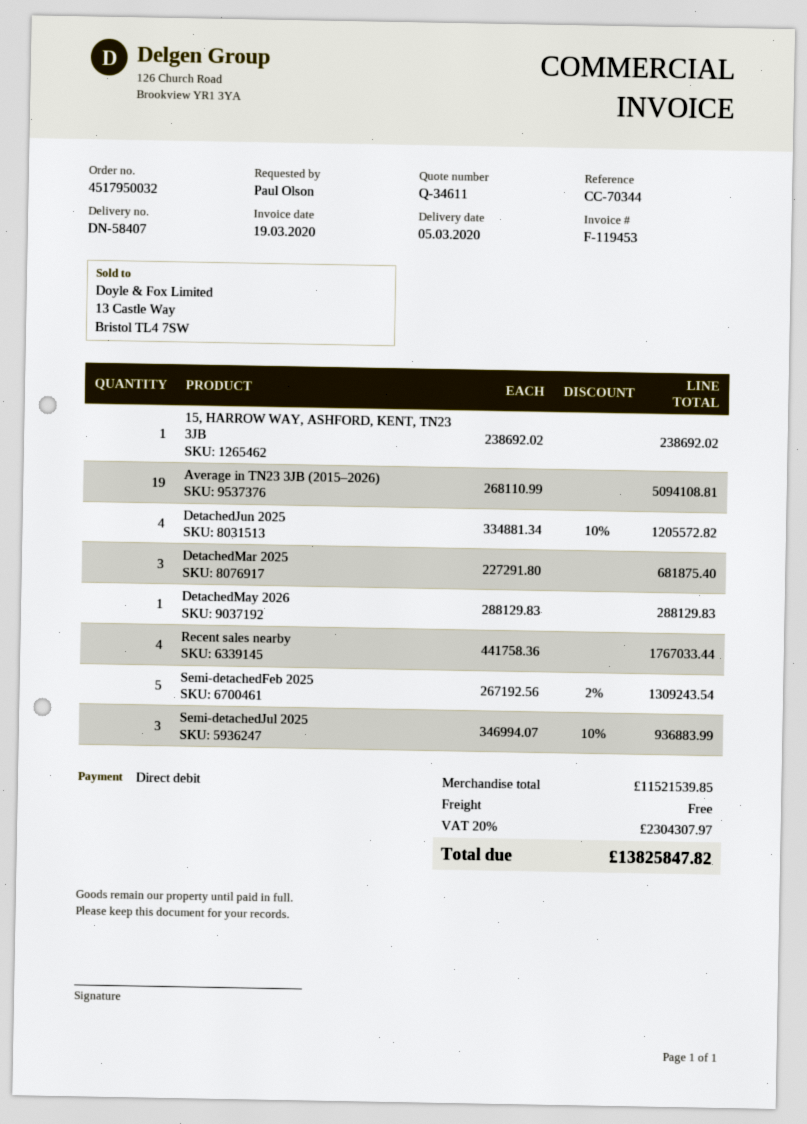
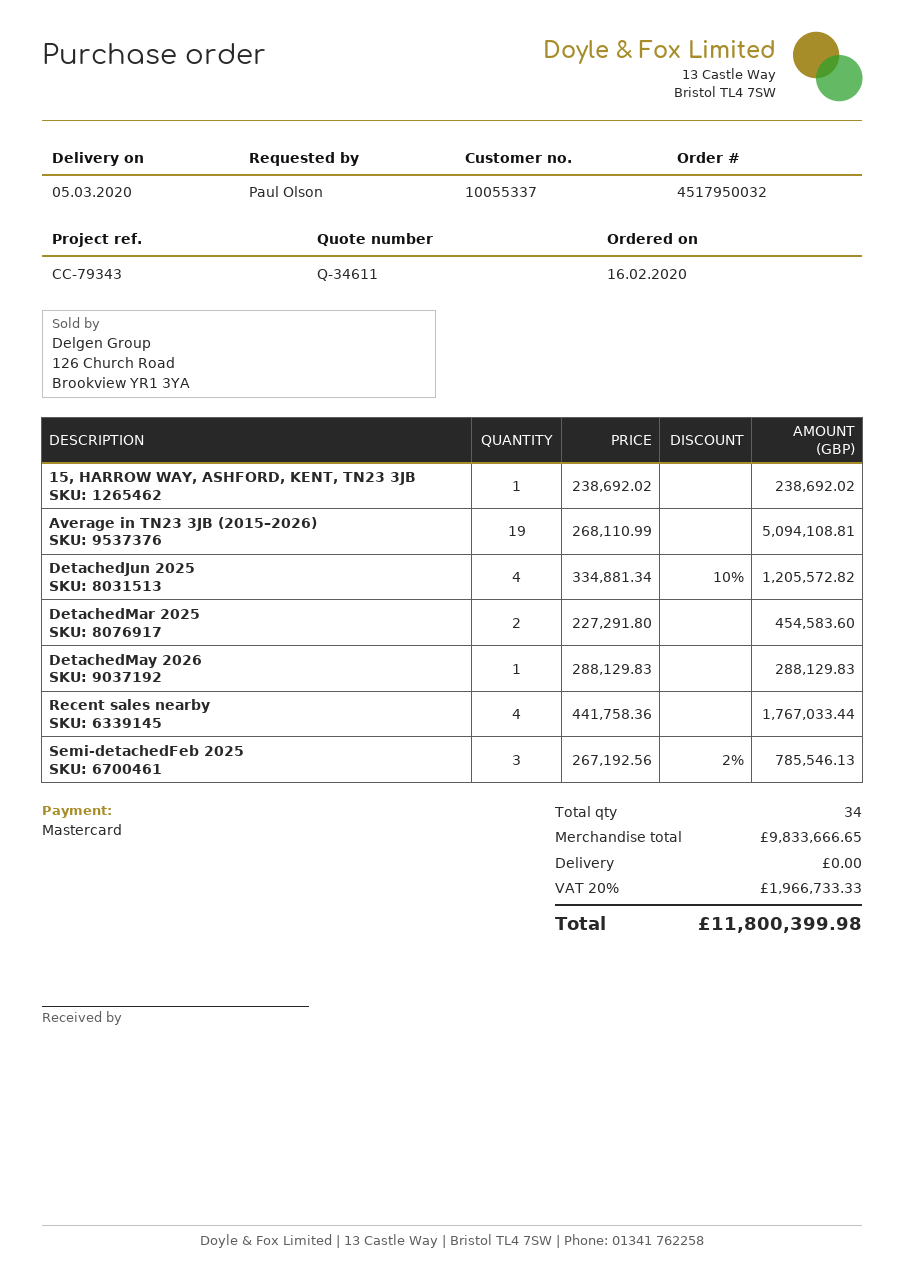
reference: CC-70344 -> CC-79343
payment method: direct debit -> Mastercard
DetachedMar 2025: 3 x 227291.80 = 681875.40 -> 2 x 227291.80 = 454583.60
Semi-detachedFeb 2025: 5 x 267192.56 - 2% = 1309243.54 -> 3 x 267192.56 - 2% = 785546.13
Semi-detachedJul 2025: 3 x 346994.07 - 10% = 936883.99 -> none
subtotal: 11521539.85 -> 9833666.65
tax: 20% = 2304307.97 -> 20% = 1966733.33
total: 13825847.82 -> 11800399.98

